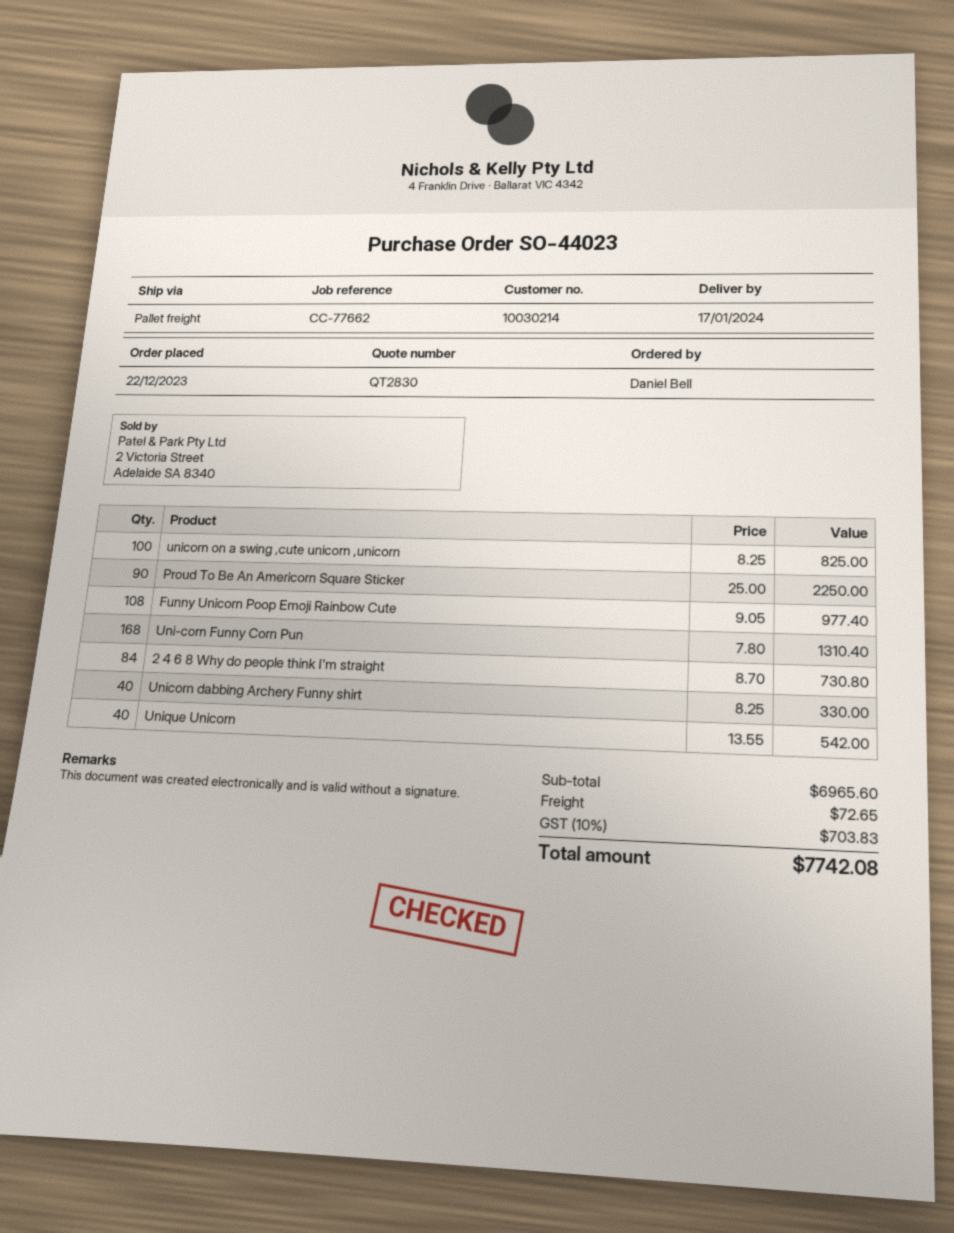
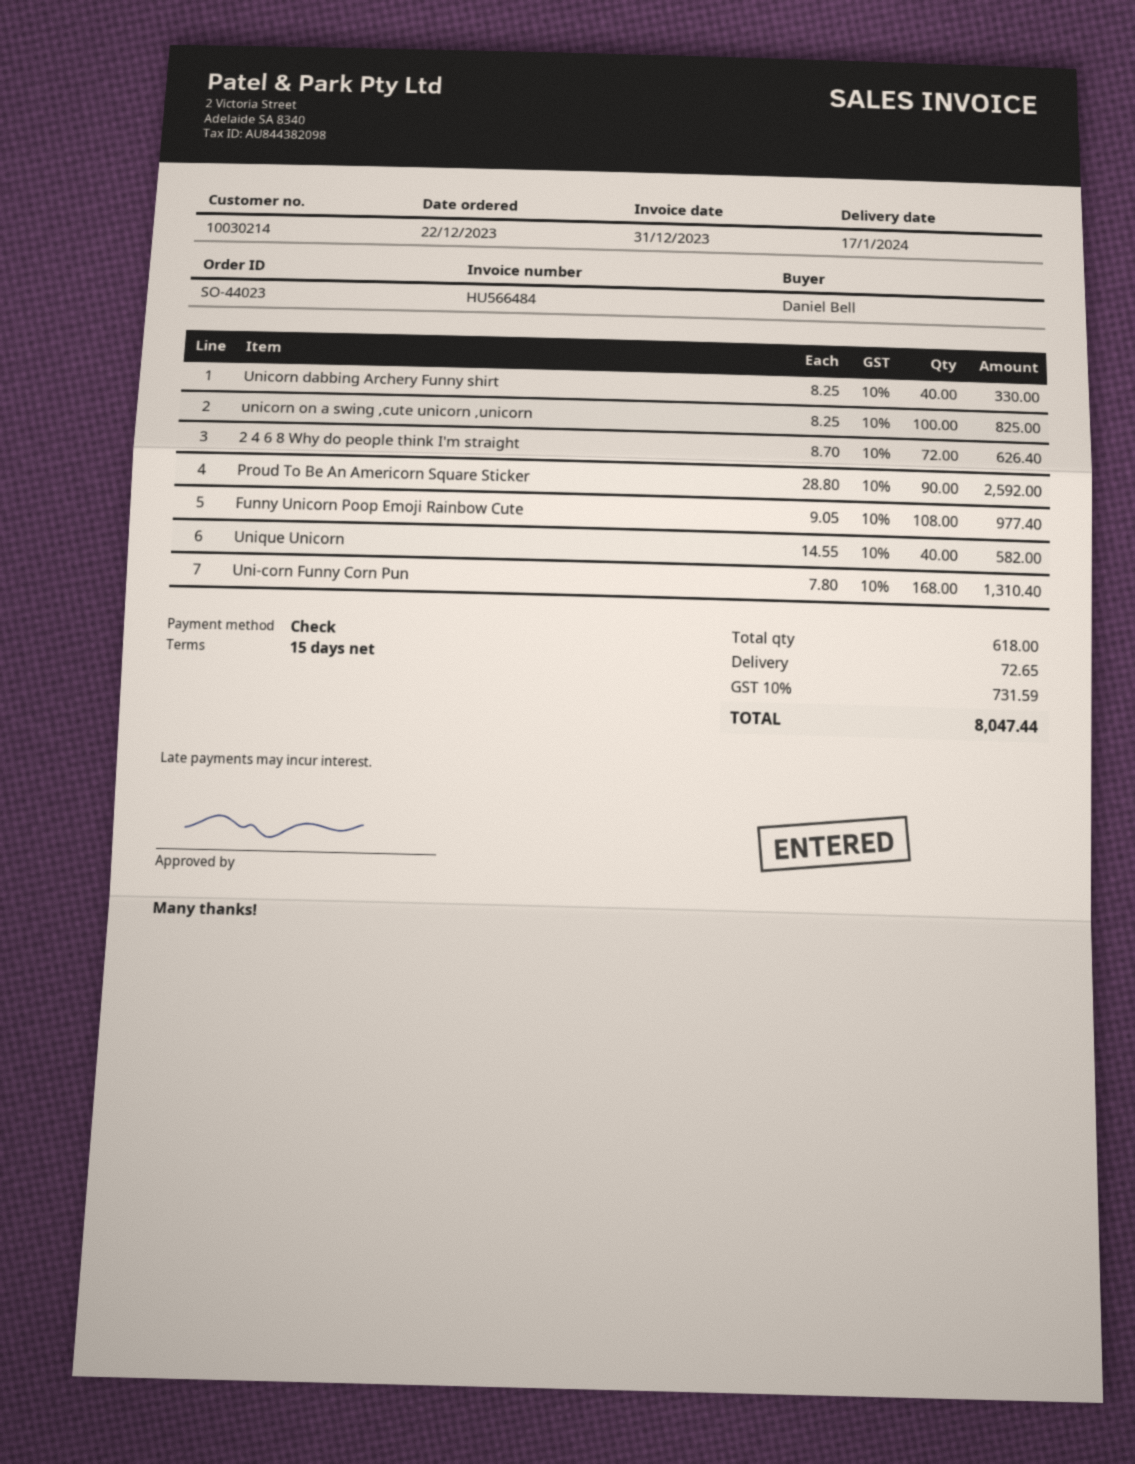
Proud To Be An Americorn Square Sticker: 90 x 25.00 = 2250.00 -> 90 x 28.80 = 2592.00
2 4 6 8 Why do people think I'm straight: 84 x 8.70 = 730.80 -> 72 x 8.70 = 626.40
Unique Unicorn: 40 x 13.55 = 542.00 -> 40 x 14.55 = 582.00
tax: 10% = 703.83 -> 10% = 731.59
total: 7742.08 -> 8047.44

